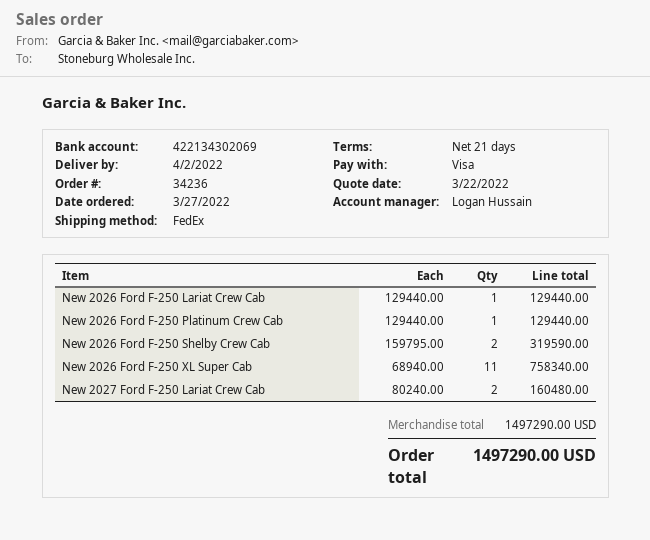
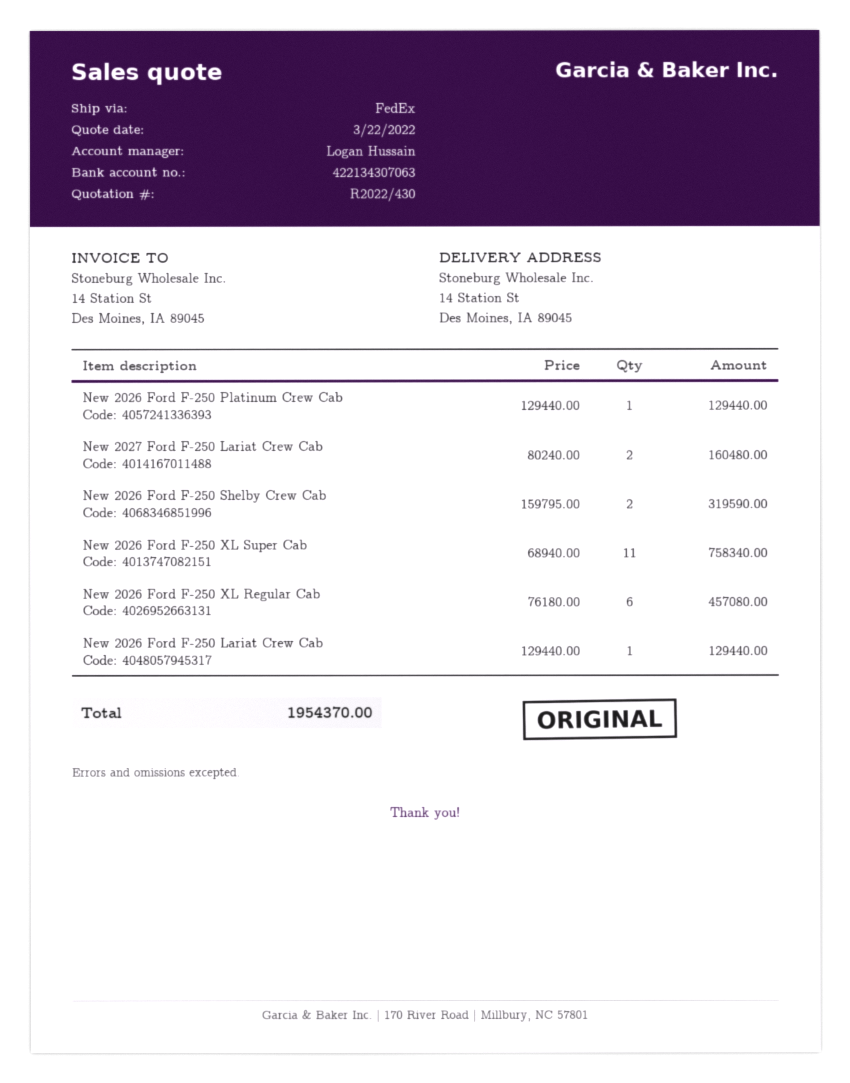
bank account: 422134302069 -> 422134307063
New 2026 Ford F-250 XL Regular Cab: none -> 6 x 76180.00 = 457080.00
total: 1497290.00 -> 1954370.00

